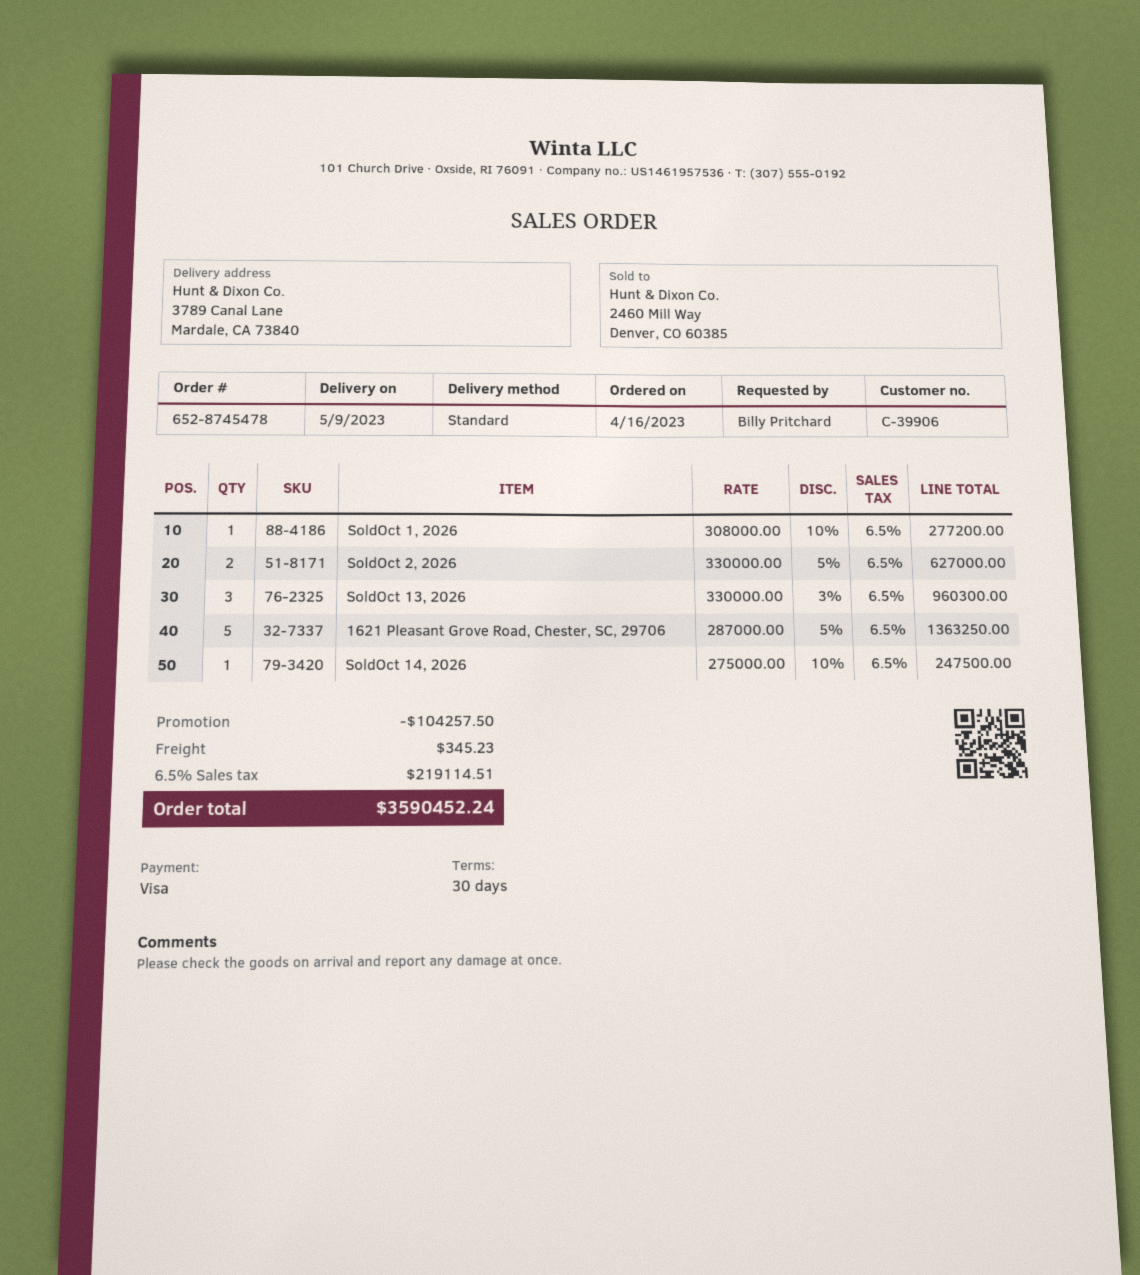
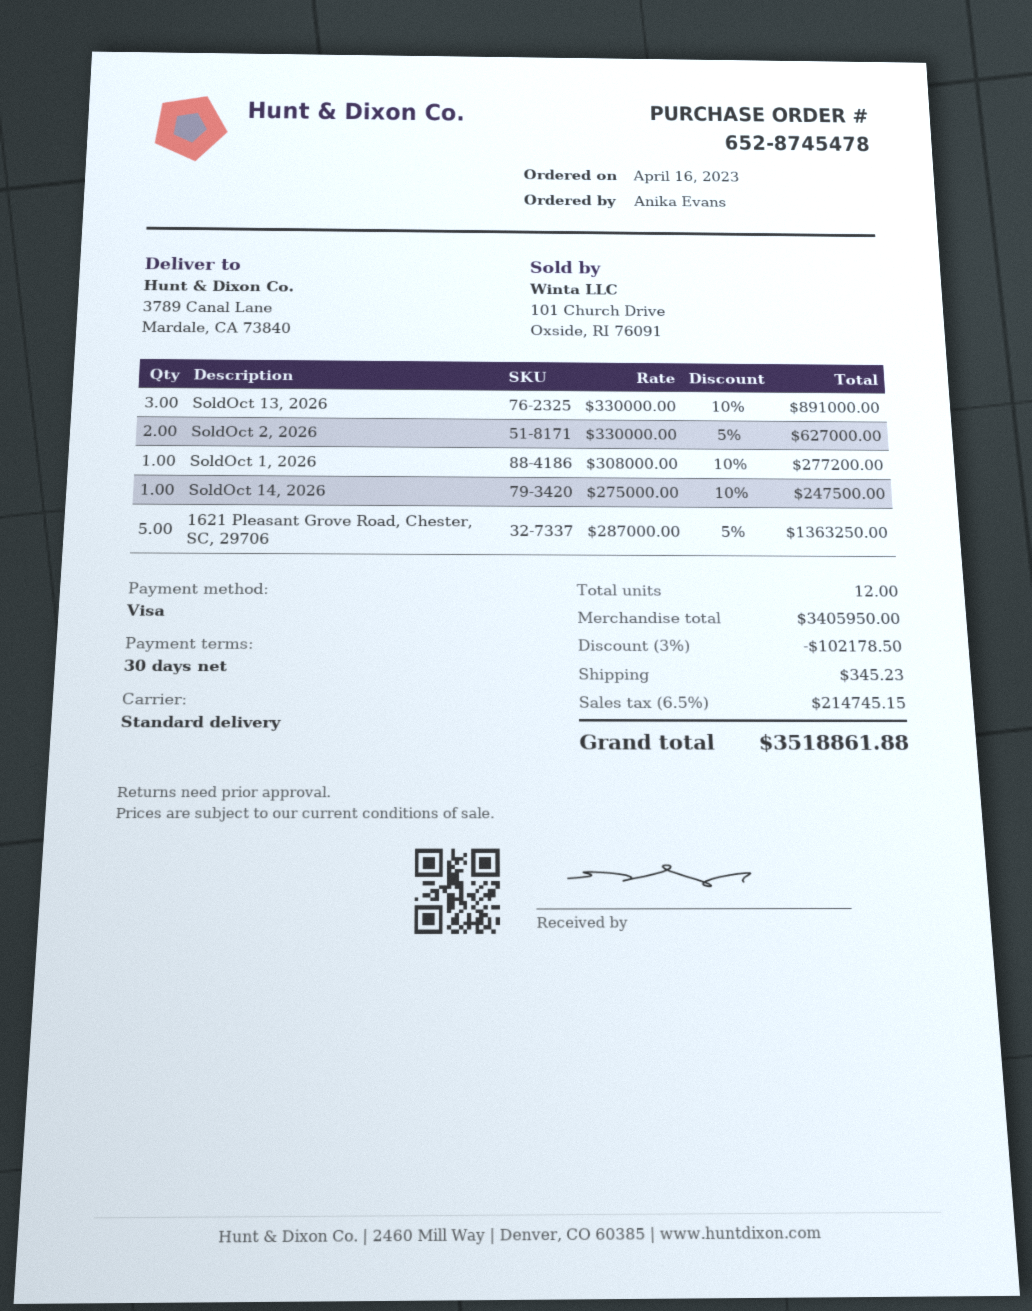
ordered by: Billy Pritchard -> Anika Evans
SoldOct 13, 2026: 3 x 330000.00 - 3% = 960300.00 -> 3 x 330000.00 - 10% = 891000.00
discount: 104257.50 -> 102178.50
tax: 6.5% = 219114.51 -> 6.5% = 214745.15
total: 3590452.24 -> 3518861.88

